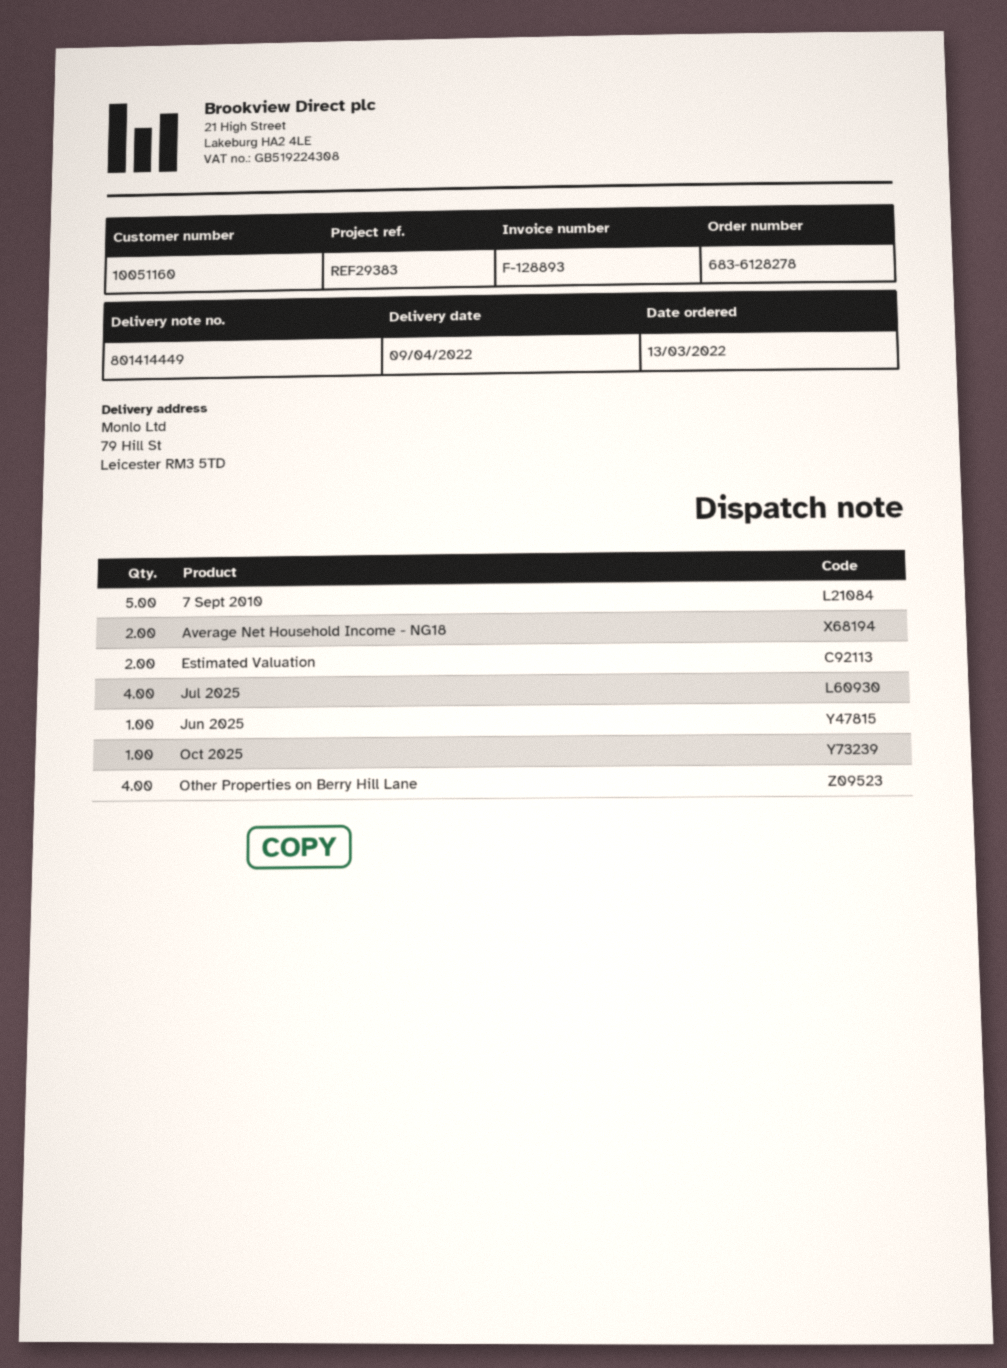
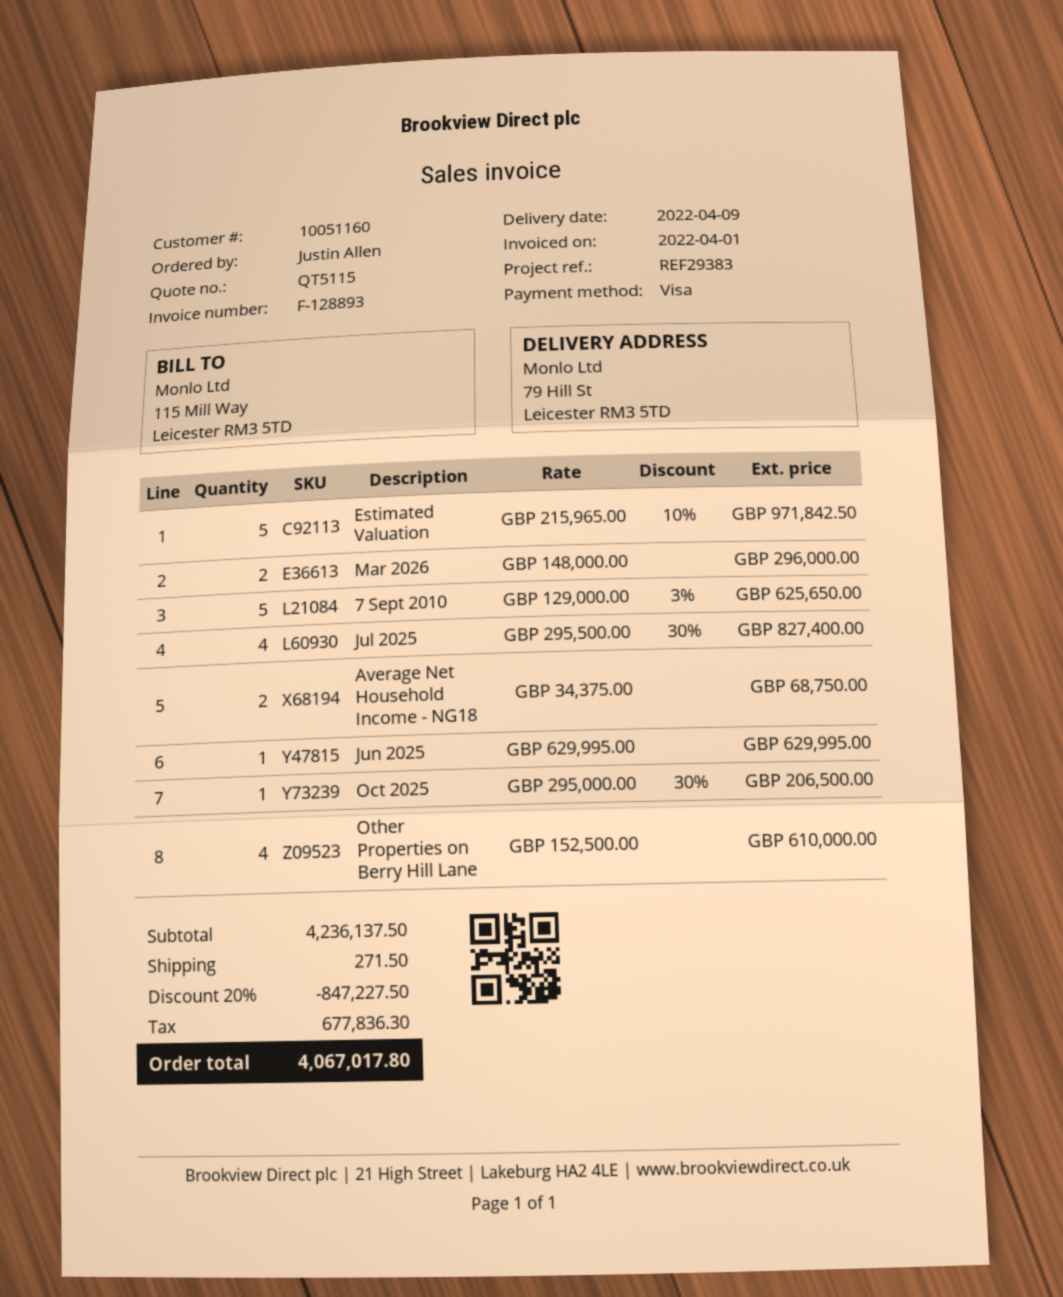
Estimated Valuation: 2 -> 5
Mar 2026: none -> 2

